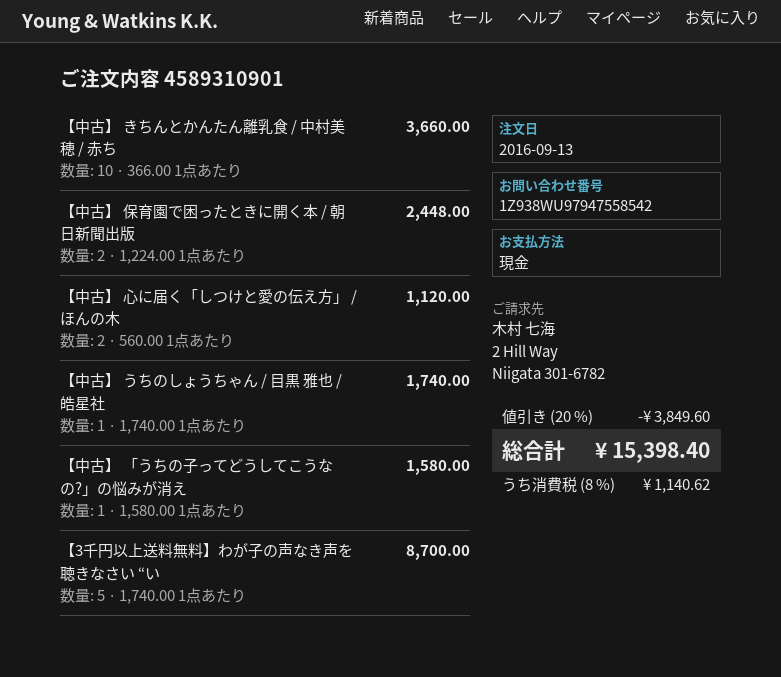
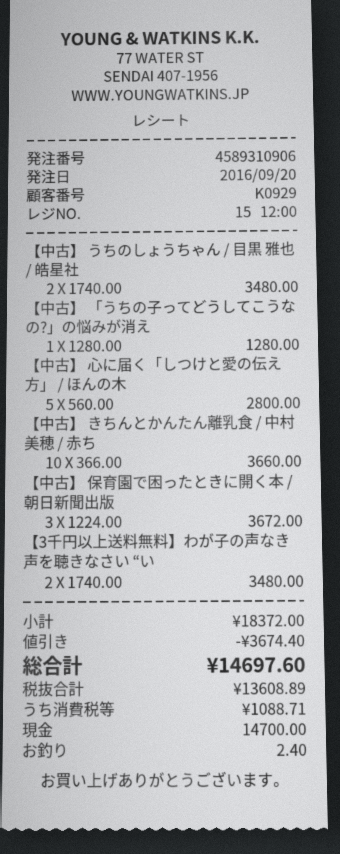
order number: 4589310901 -> 4589310906
order date: 2016-09-13 -> 2016-09-20
【中古】 保育園で困ったときに開く本 / 朝日新聞出版: 2 x 1224.00 = 2448.00 -> 3 x 1224.00 = 3672.00
【中古】 心に届く「しつけと愛の伝え方」 / ほんの木: 2 x 560.00 = 1120.00 -> 5 x 560.00 = 2800.00
【中古】 うちのしょうちゃん / 目黒 雅也 / 皓星社: 1 x 1740.00 = 1740.00 -> 2 x 1740.00 = 3480.00
【中古】 「うちの子ってどうしてこうなの?」の悩みが消え: 1 x 1580.00 = 1580.00 -> 1 x 1280.00 = 1280.00
【3千円以上送料無料】わが子の声なき声を聴きなさい “い: 5 x 1740.00 = 8700.00 -> 2 x 1740.00 = 3480.00
discount: 3849.60 -> 3674.40
tax: 1140.62 -> 1088.71
total: 15398.40 -> 14697.60

